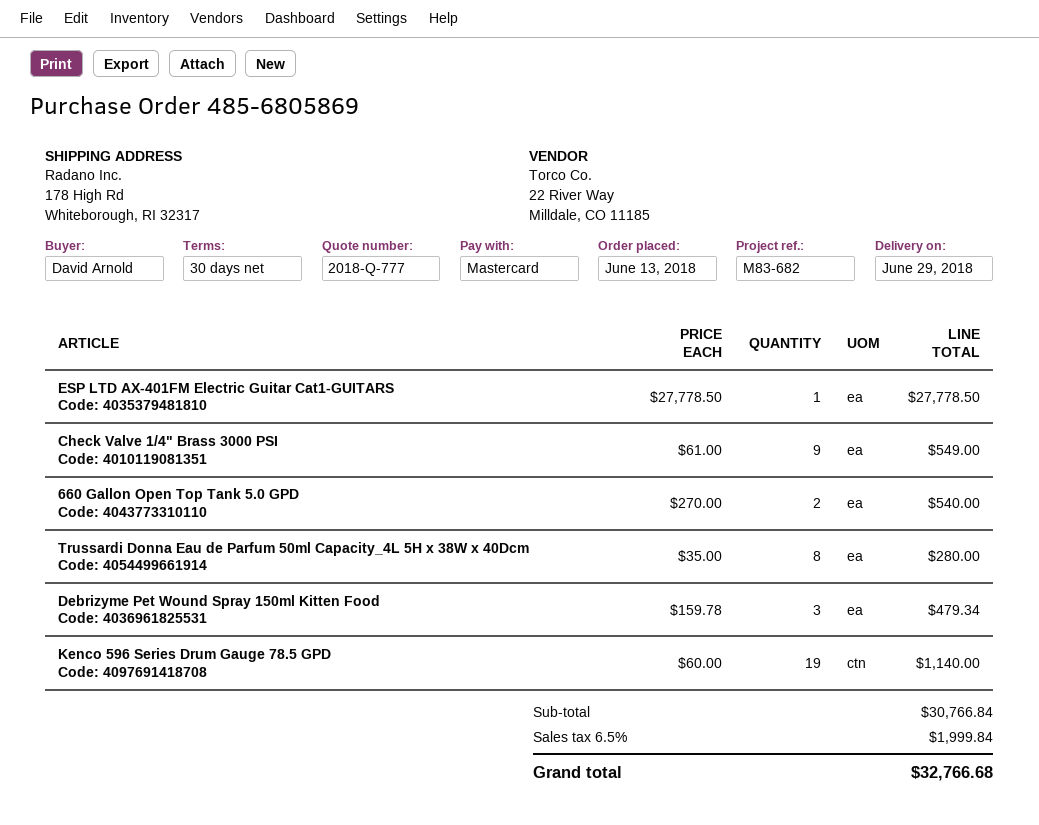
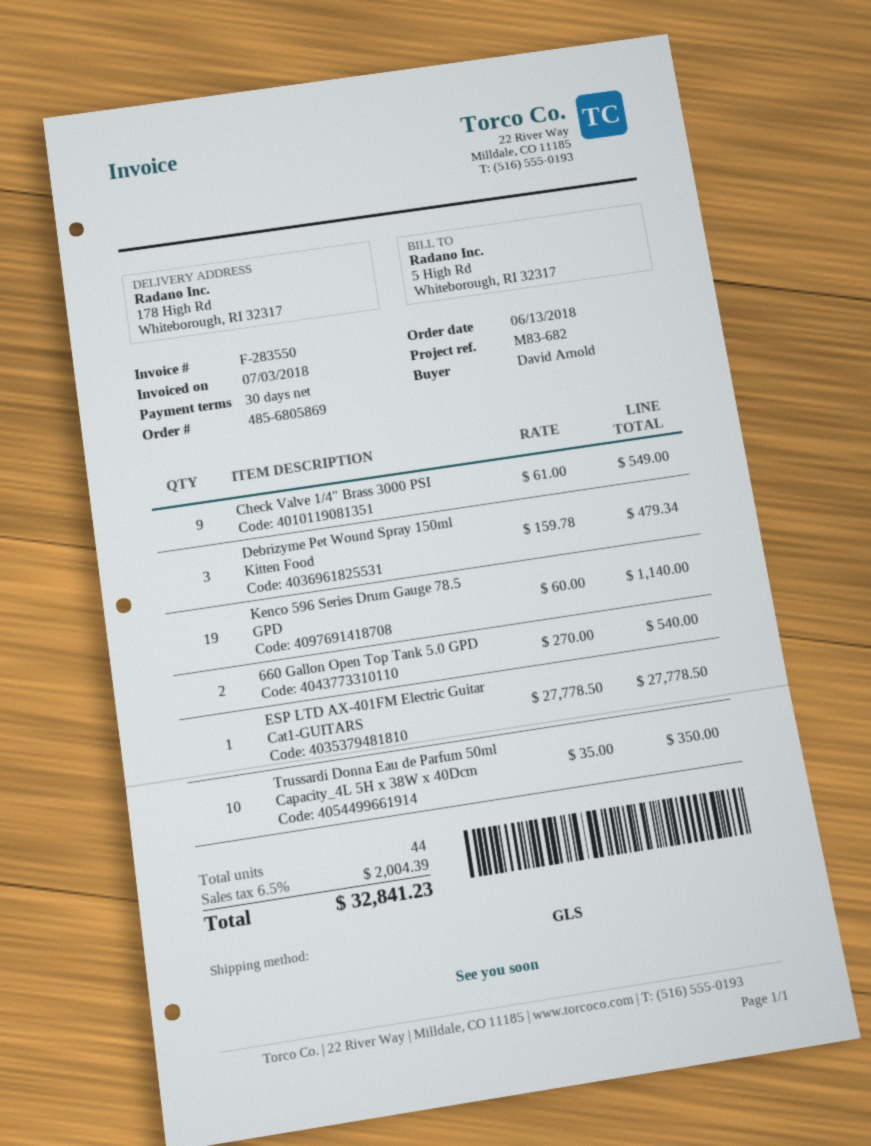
Trussardi Donna Eau de Parfum 50ml Capacity_4L 5H x 38W x 40Dcm: 8 x 35.00 = 280.00 -> 10 x 35.00 = 350.00
tax: 6.5% = 1999.84 -> 6.5% = 2004.39
total: 32766.68 -> 32841.23

